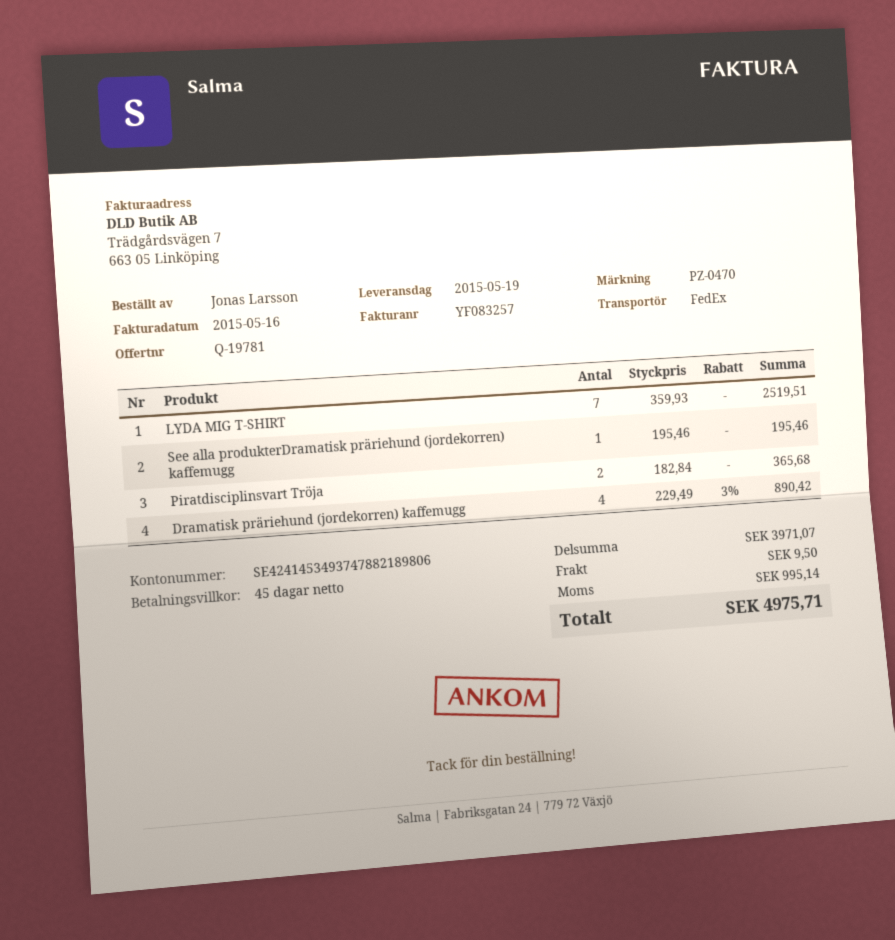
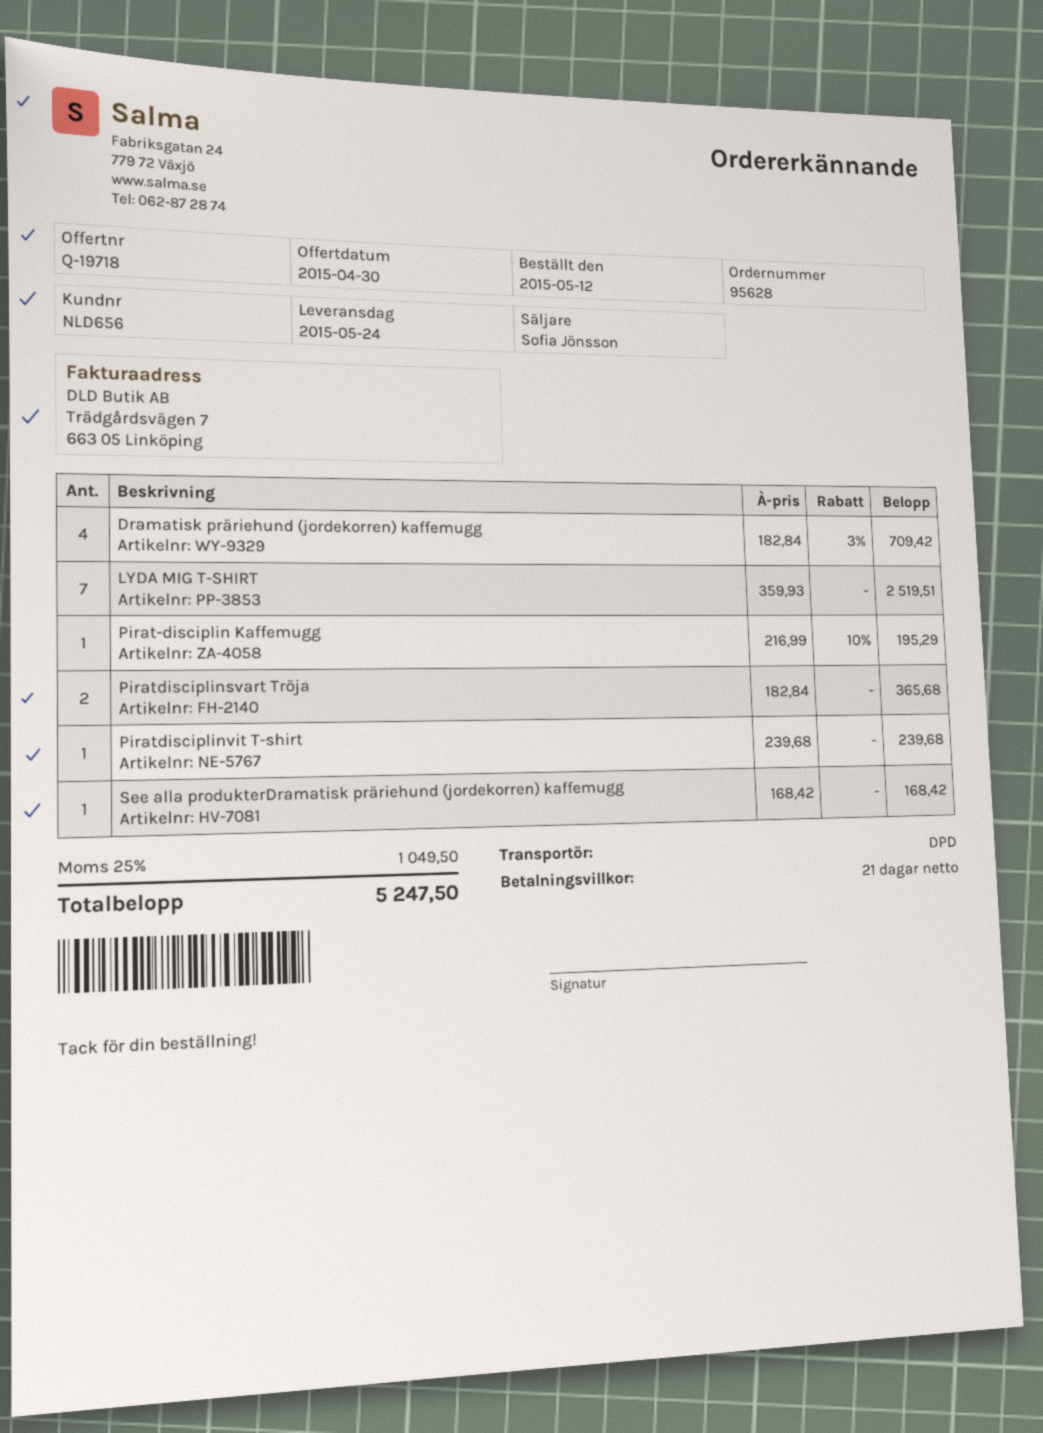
quote number: Q-19781 -> Q-19718
delivery date: 2015-05-19 -> 2015-05-24
payment terms: 45 days -> 21 days
shipping method: FedEx -> DPD
See alla produkterDramatisk präriehund (jordekorren) kaffemugg: 1 x 195.46 = 195.46 -> 1 x 168.42 = 168.42
Dramatisk präriehund (jordekorren) kaffemugg: 4 x 229.49 - 3% = 890.42 -> 4 x 182.84 - 3% = 709.42
Pirat-disciplin Kaffemugg: none -> 1 x 216.99 - 10% = 195.29
Piratdisciplinvit T-shirt: none -> 1 x 239.68 = 239.68
shipping: 9.50 -> none
tax: 995.14 -> 1049.50
total: 4975.71 -> 5247.50

